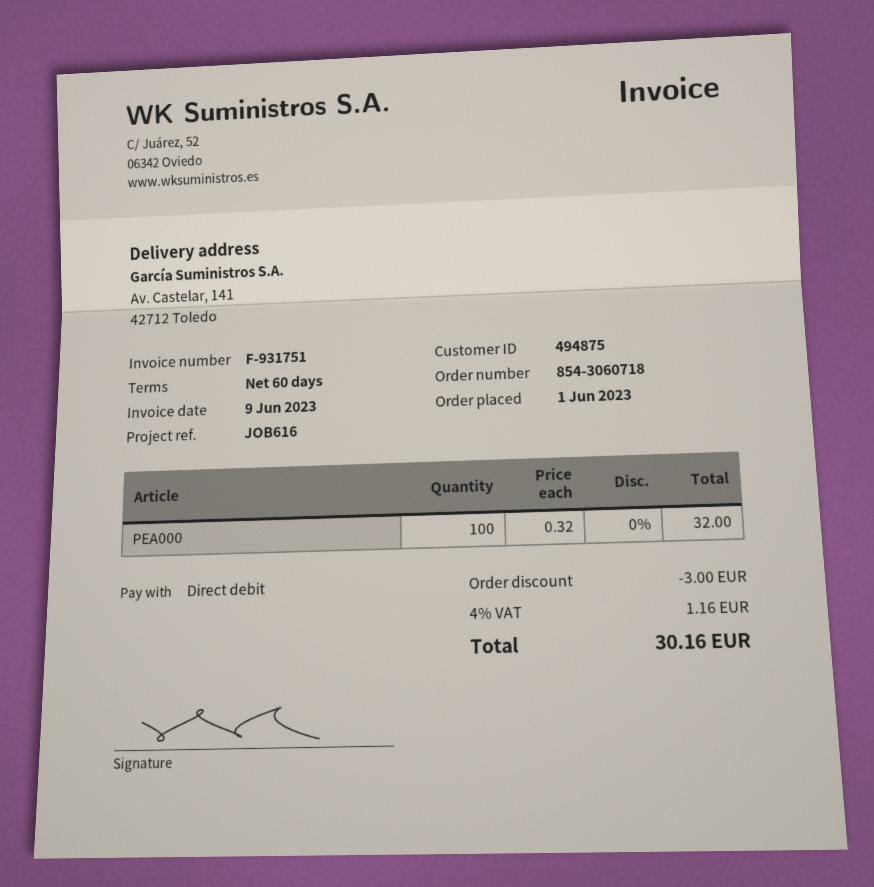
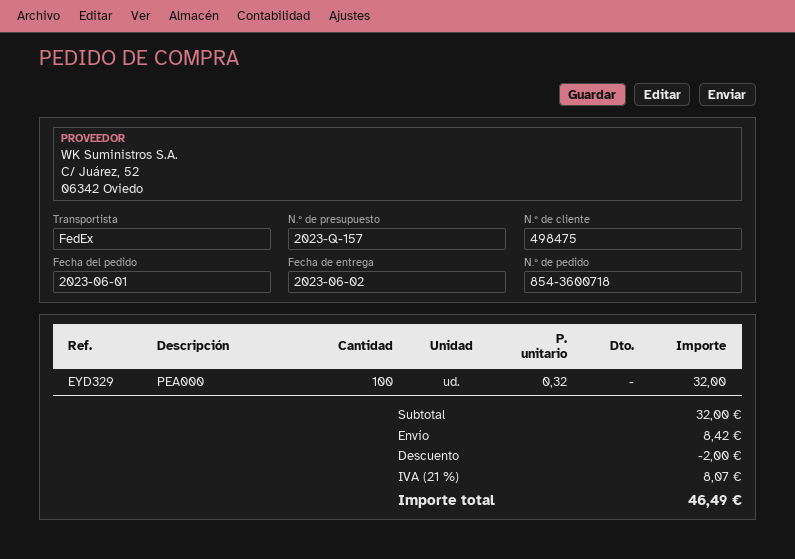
order number: 854-3060718 -> 854-3600718
customer number: 494875 -> 498475
discount: 3.00 -> 2.00
shipping: none -> 8.42
tax: 4% = 1.16 -> 21% = 8.07
total: 30.16 -> 46.49

